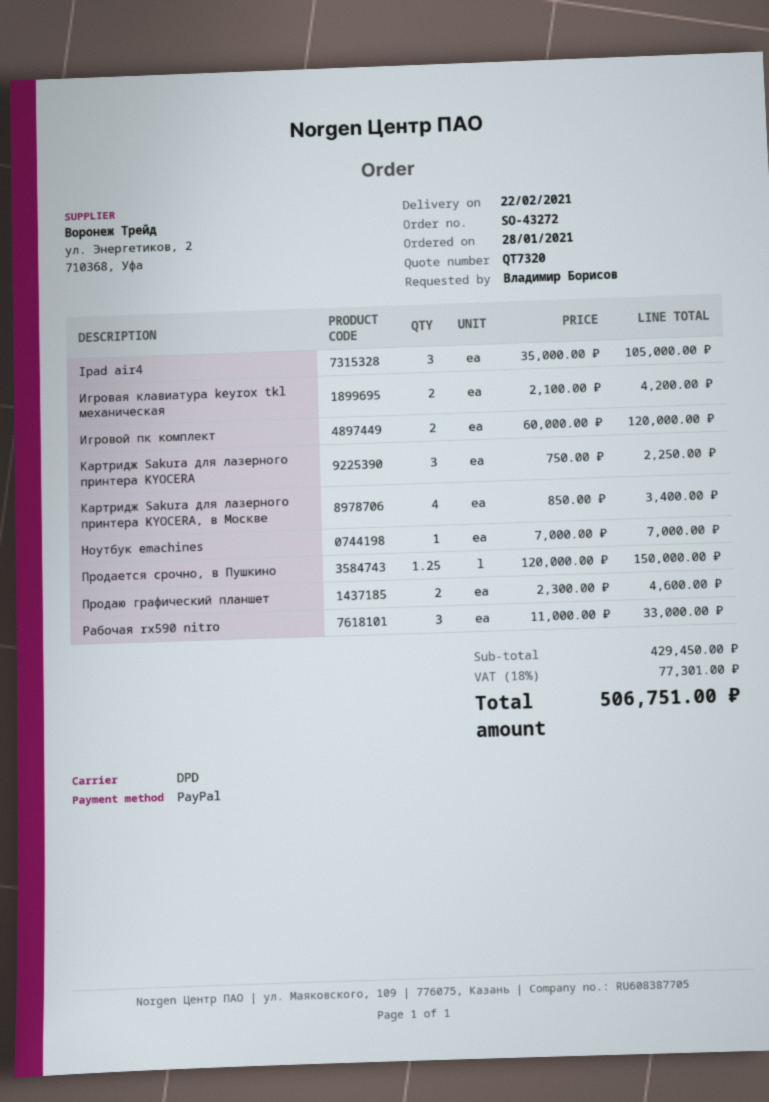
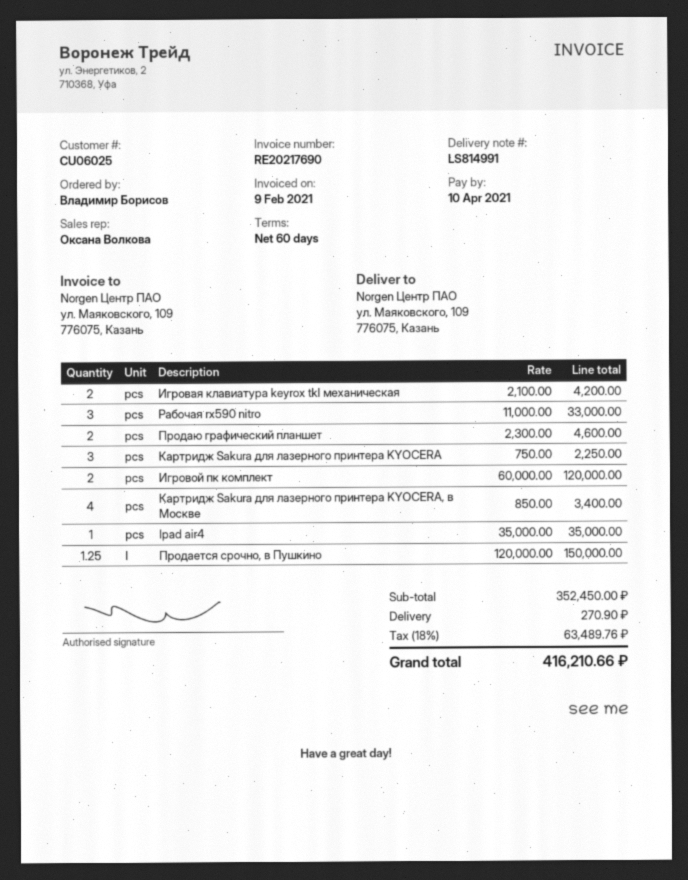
Ipad air4: 3 x 35000.00 = 105000.00 -> 1 x 35000.00 = 35000.00
Ноутбук emachines: 1 x 7000.00 = 7000.00 -> none
subtotal: 429450.00 -> 352450.00
shipping: none -> 270.90
tax: 18% = 77301.00 -> 18% = 63489.76
total: 506751.00 -> 416210.66

